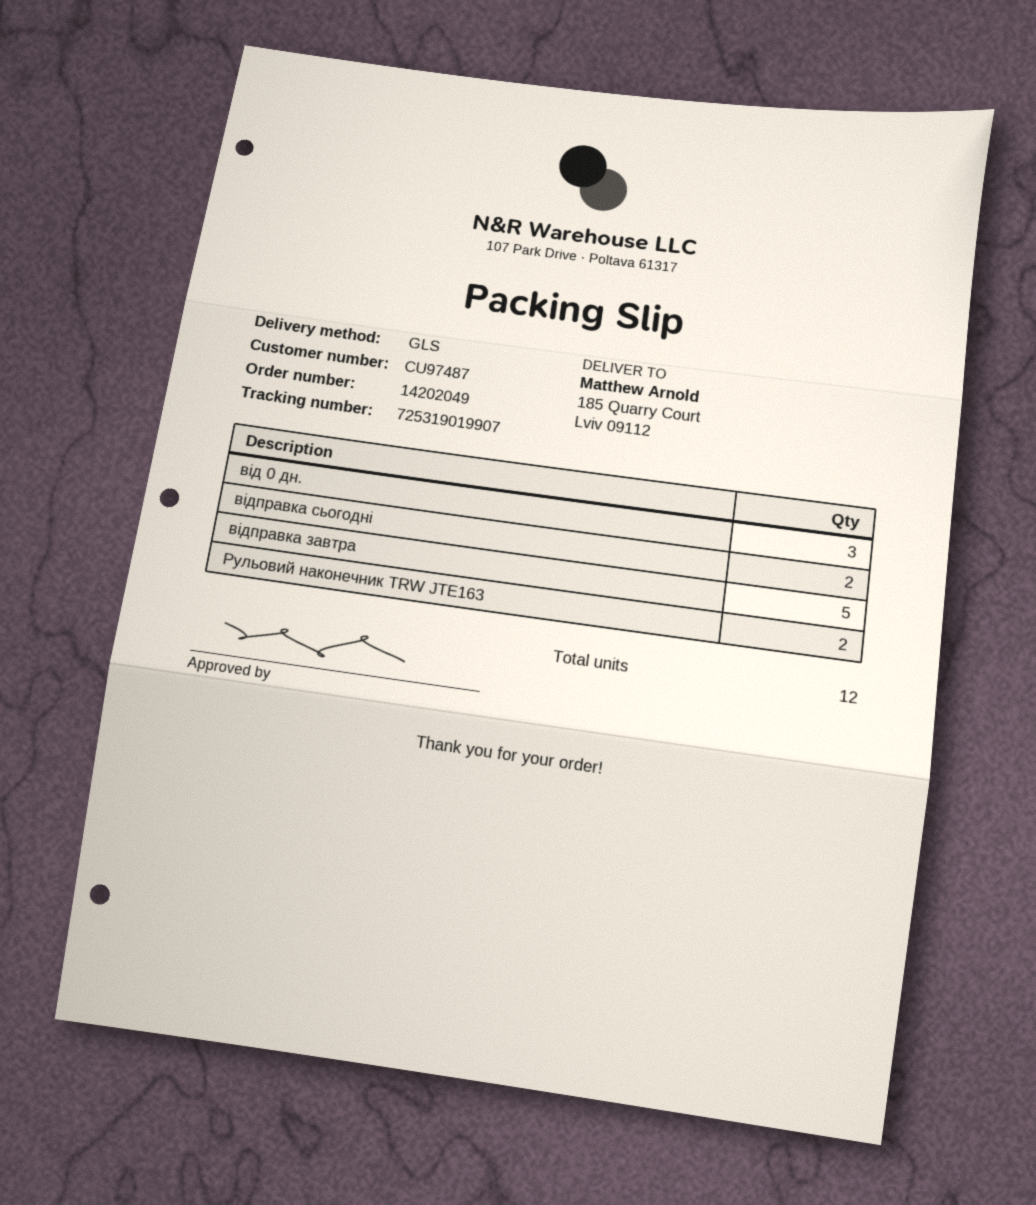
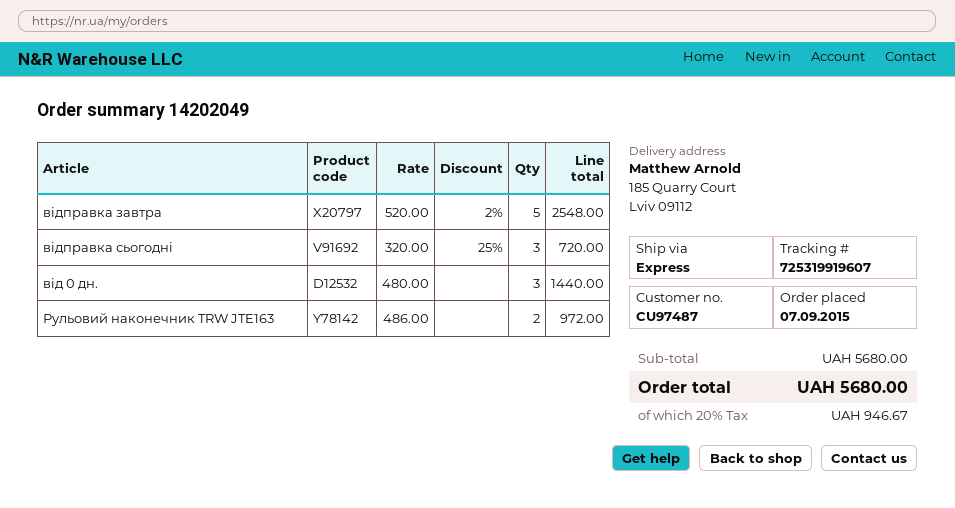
shipping method: GLS -> express
tracking number: 725319019907 -> 725319919607
відправка сьогодні: 2 -> 3

